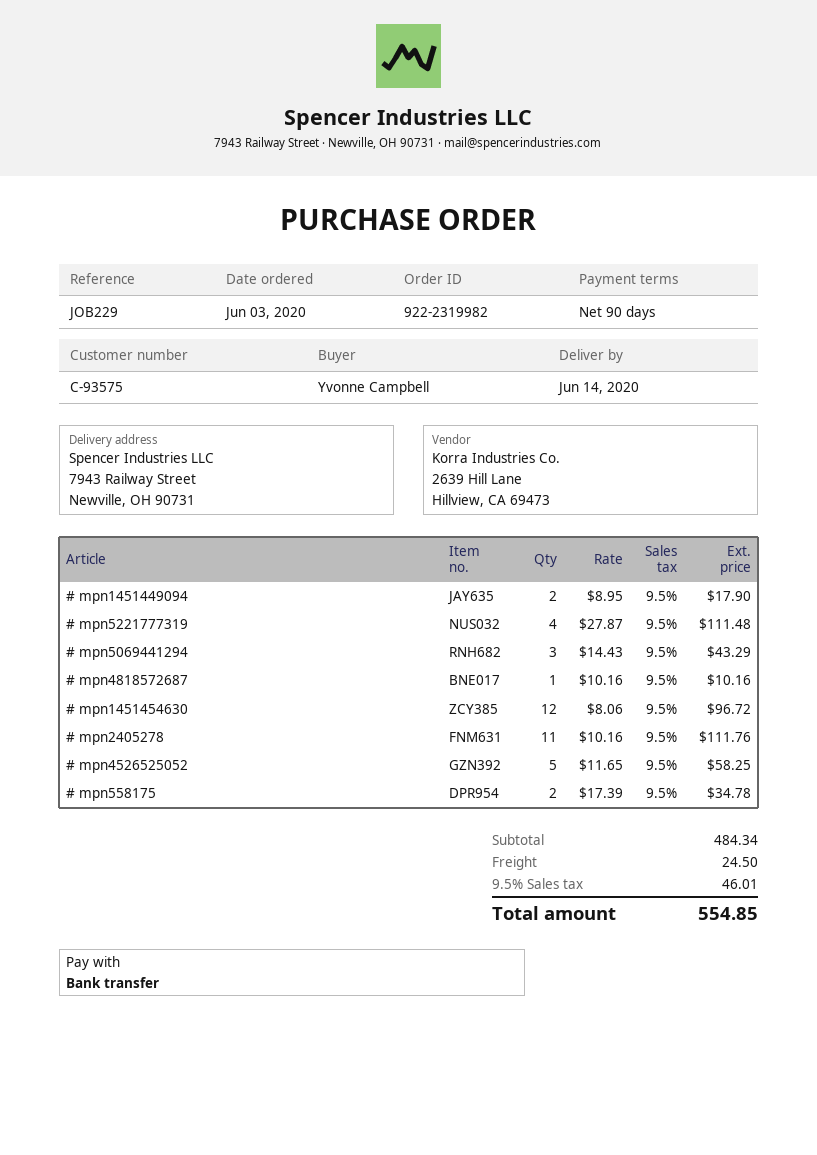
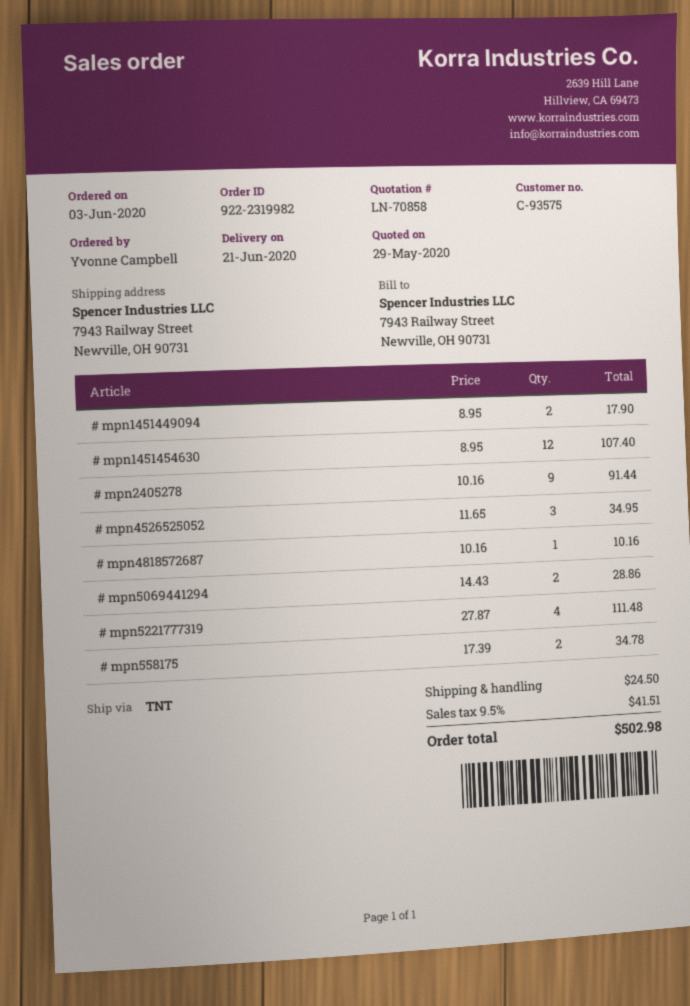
delivery date: 2020-06-14 -> 2020-06-21
# mpn5069441294: 3 x 14.43 = 43.29 -> 2 x 14.43 = 28.86
# mpn1451454630: 12 x 8.06 = 96.72 -> 12 x 8.95 = 107.40
# mpn2405278: 11 x 10.16 = 111.76 -> 9 x 10.16 = 91.44
# mpn4526525052: 5 x 11.65 = 58.25 -> 3 x 11.65 = 34.95
tax: 9.5% = 46.01 -> 9.5% = 41.51
total: 554.85 -> 502.98

